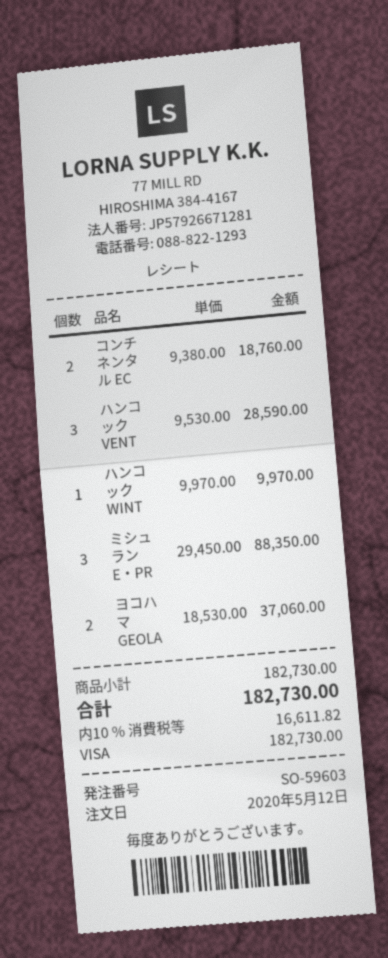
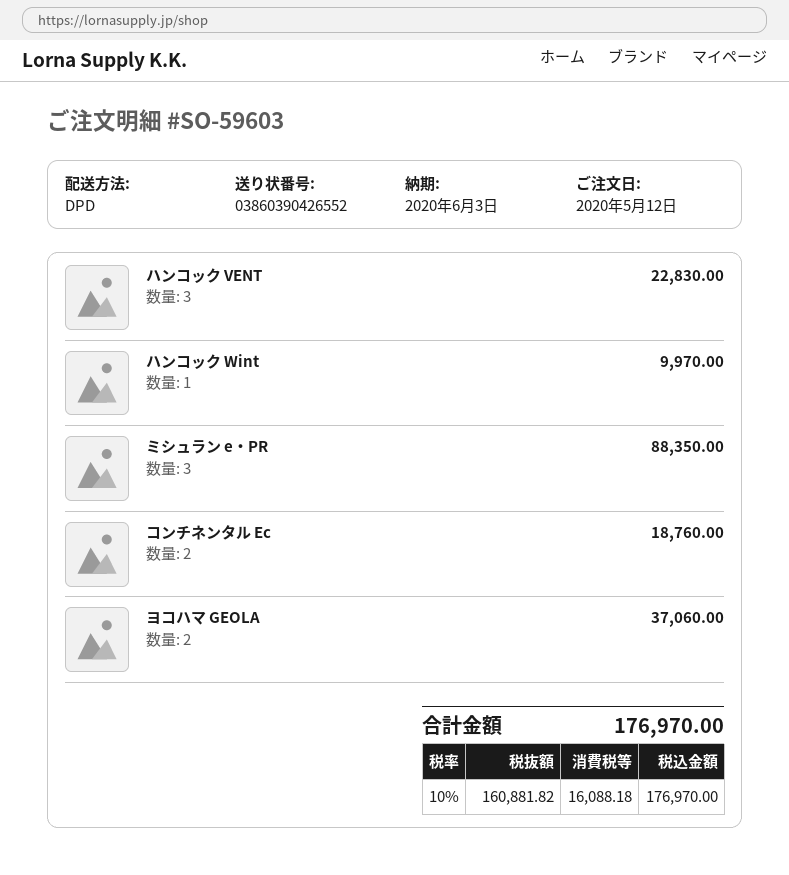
ハンコック VENT: 3 for 28590.00 -> 3 for 22830.00
tax: 10% = 16611.82 -> 10% = 16088.18
total: 182730.00 -> 176970.00

